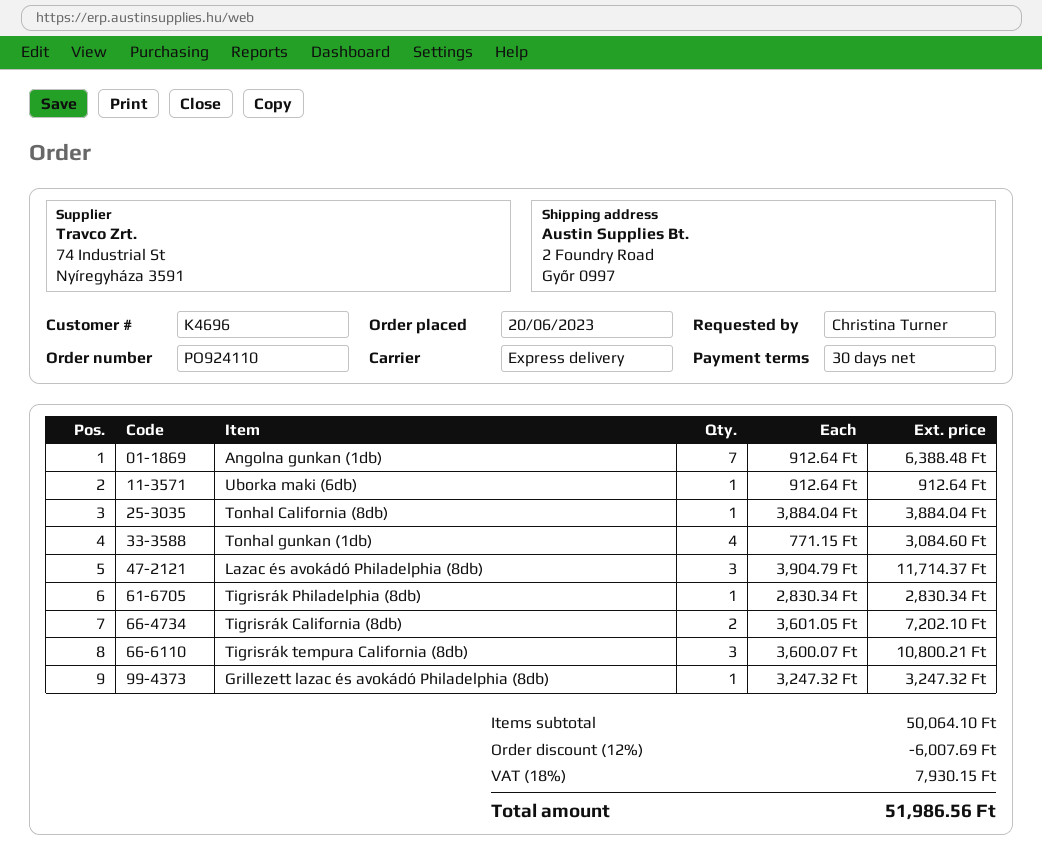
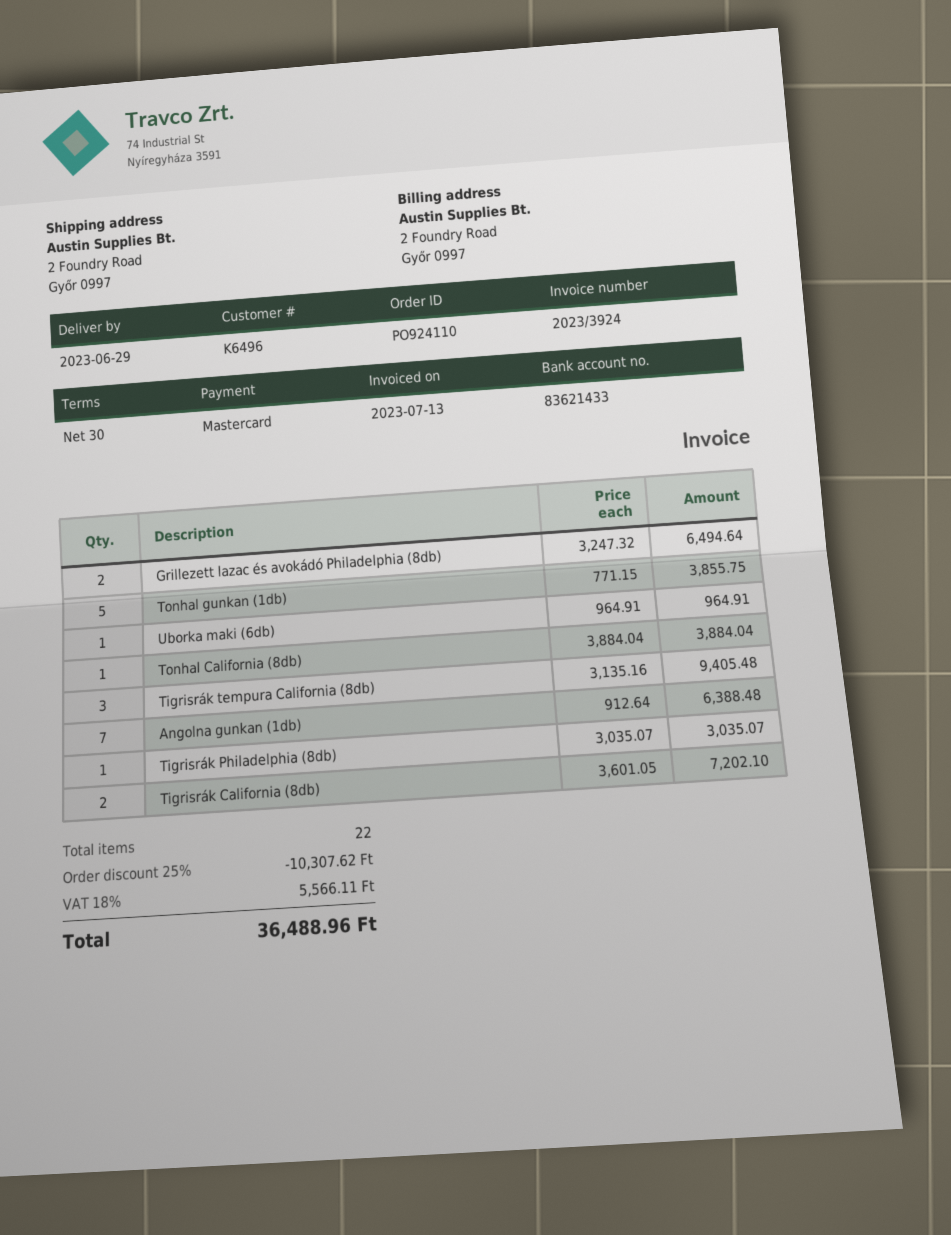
customer number: K4696 -> K6496
Uborka maki (6db): 1 x 912.64 = 912.64 -> 1 x 964.91 = 964.91
Tonhal gunkan (1db): 4 x 771.15 = 3084.60 -> 5 x 771.15 = 3855.75
Lazac és avokádó Philadelphia (8db): 3 x 3904.79 = 11714.37 -> none
Tigrisrák Philadelphia (8db): 1 x 2830.34 = 2830.34 -> 1 x 3035.07 = 3035.07
Tigrisrák tempura California (8db): 3 x 3600.07 = 10800.21 -> 3 x 3135.16 = 9405.48
Grillezett lazac és avokádó Philadelphia (8db): 1 x 3247.32 = 3247.32 -> 2 x 3247.32 = 6494.64
discount: 12% = 6007.69 -> 25% = 10307.62
tax: 18% = 7930.15 -> 18% = 5566.11
total: 51986.56 -> 36488.96

